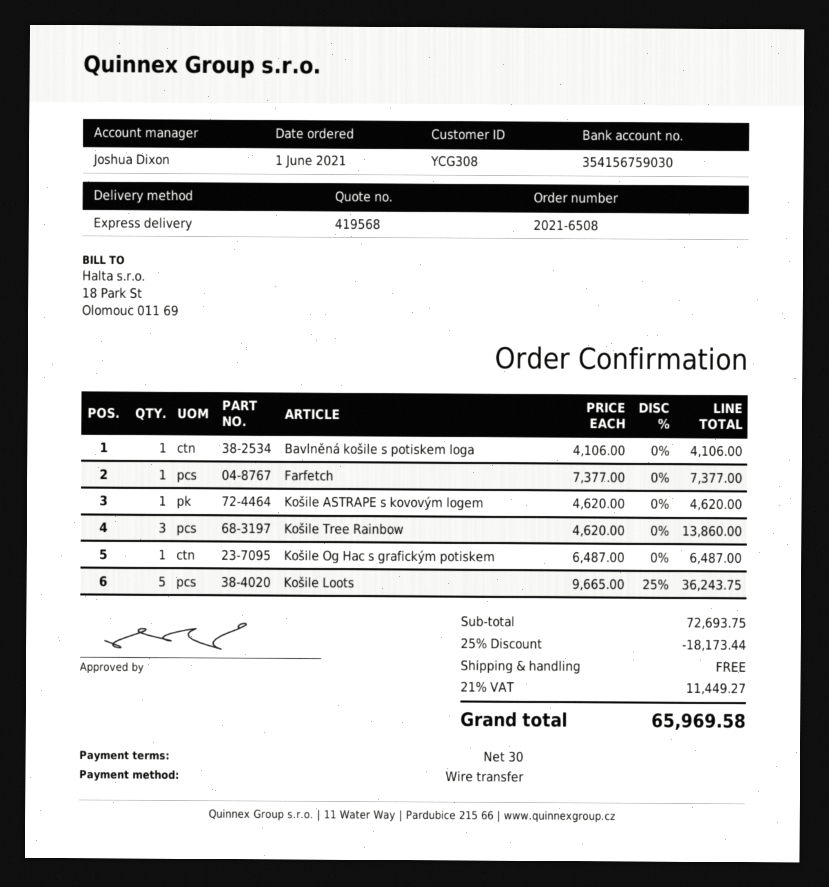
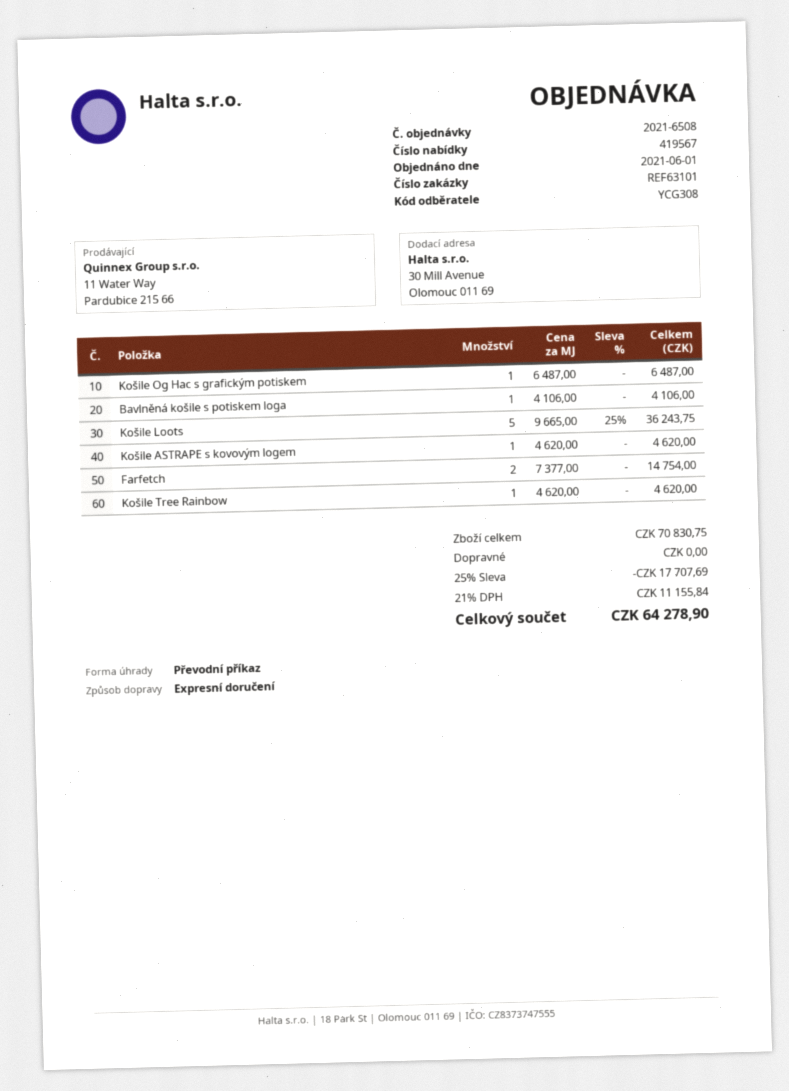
quote number: 419568 -> 419567
Farfetch: 1 x 7377.00 = 7377.00 -> 2 x 7377.00 = 14754.00
Košile Tree Rainbow: 3 x 4620.00 = 13860.00 -> 1 x 4620.00 = 4620.00
subtotal: 72693.75 -> 70830.75
discount: 25% = 18173.44 -> 25% = 17707.69
tax: 21% = 11449.27 -> 21% = 11155.84
total: 65969.58 -> 64278.90

